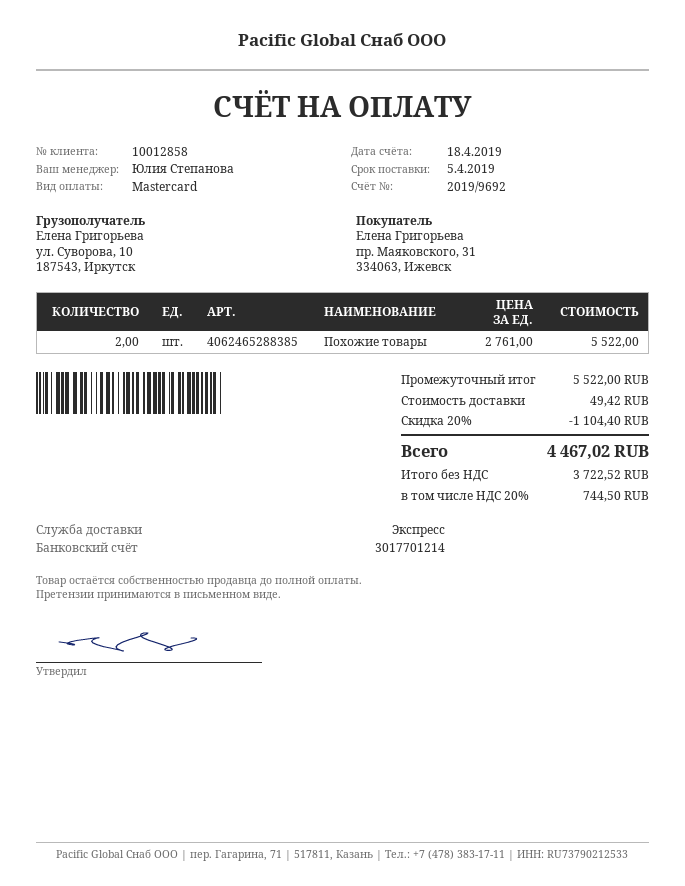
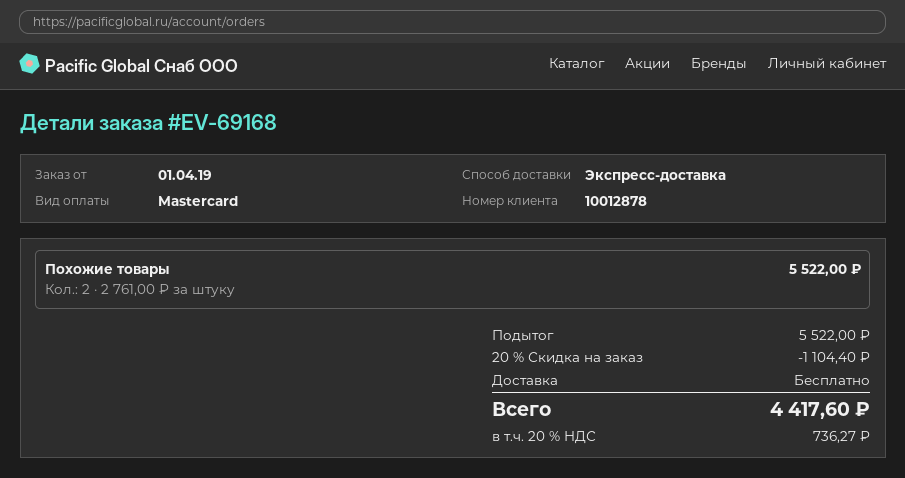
customer number: 10012858 -> 10012878
shipping: 49.42 -> 0.00
tax: 20% = 744.50 -> 20% = 736.27
total: 4467.02 -> 4417.60

